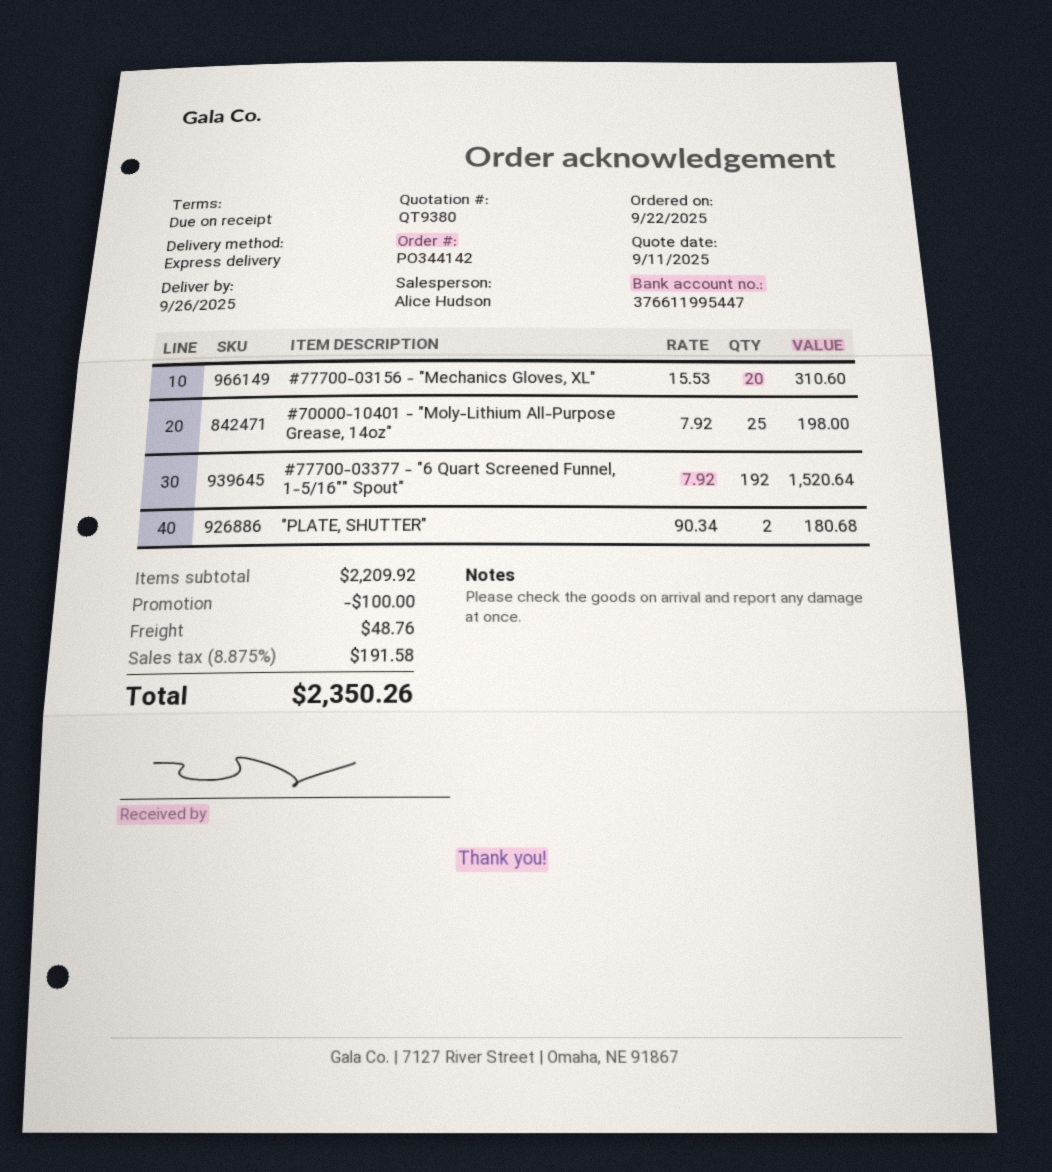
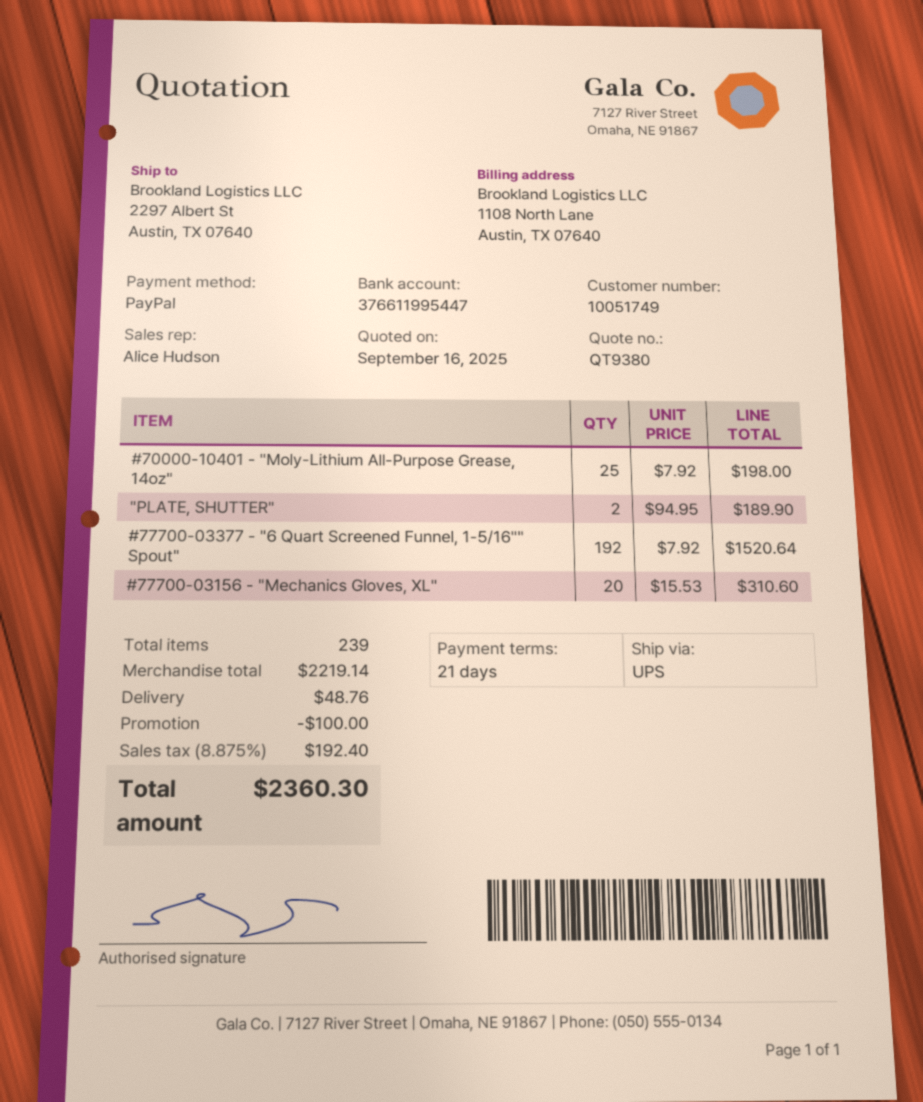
quote date: 2025-09-11 -> 2025-09-16
payment terms: on receipt -> 21 days
shipping method: express -> UPS
"PLATE, SHUTTER": 2 x 90.34 = 180.68 -> 2 x 94.95 = 189.90
subtotal: 2209.92 -> 2219.14
tax: 8.875% = 191.58 -> 8.875% = 192.40
total: 2350.26 -> 2360.30

